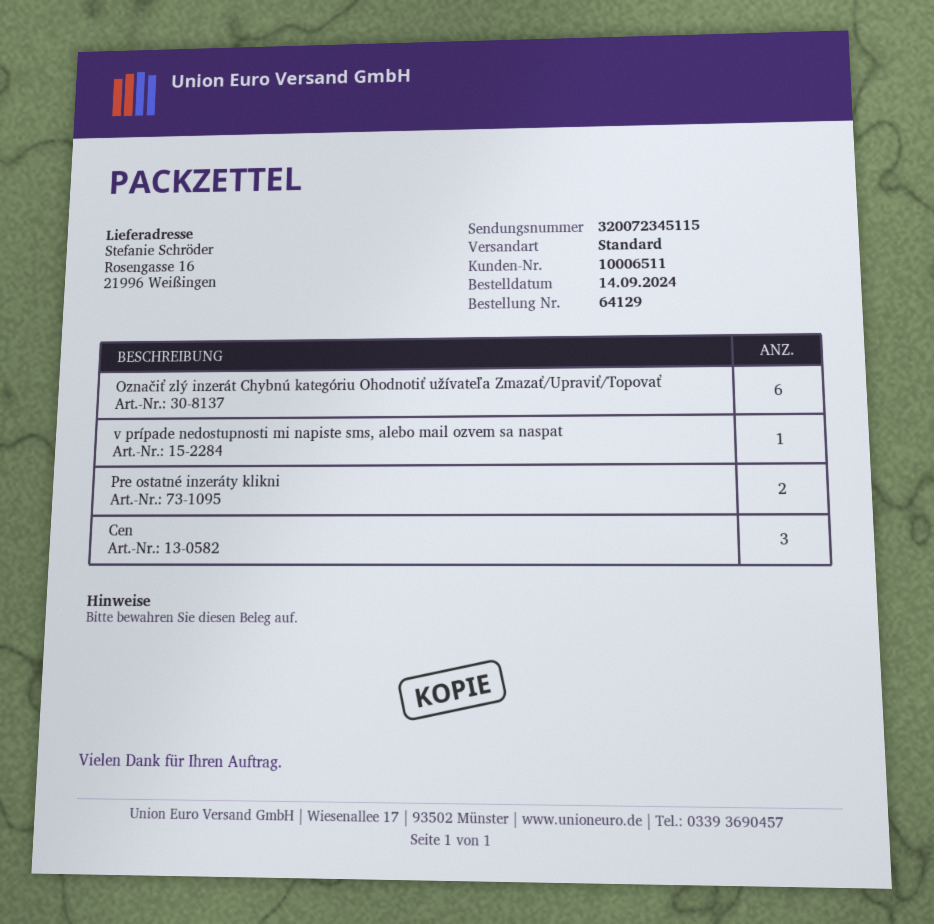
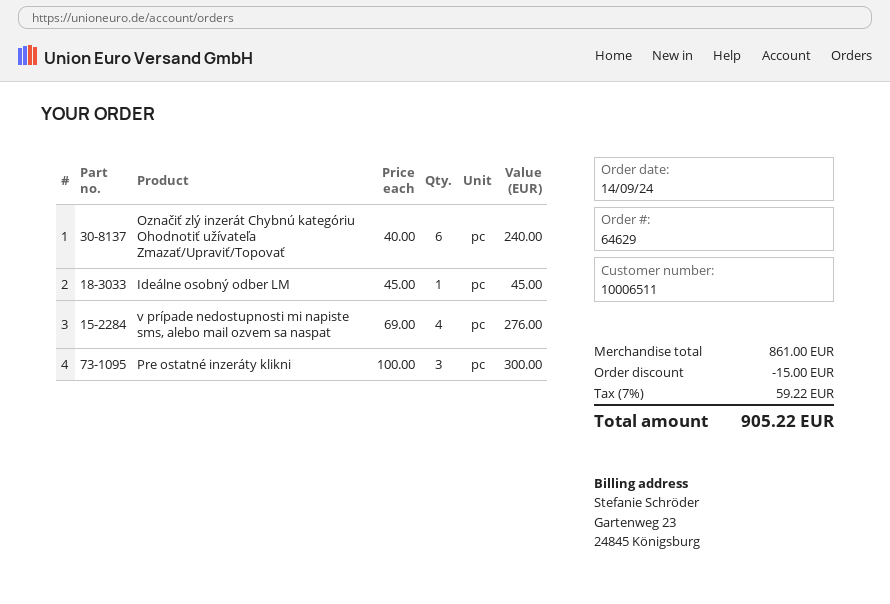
order number: 64129 -> 64629
v prípade nedostupnosti mi napiste sms, alebo mail ozvem sa naspat: 1 -> 4
Pre ostatné inzeráty klikni: 2 -> 3
Cen: 3 -> none
Ideálne osobný odber LM: none -> 1

